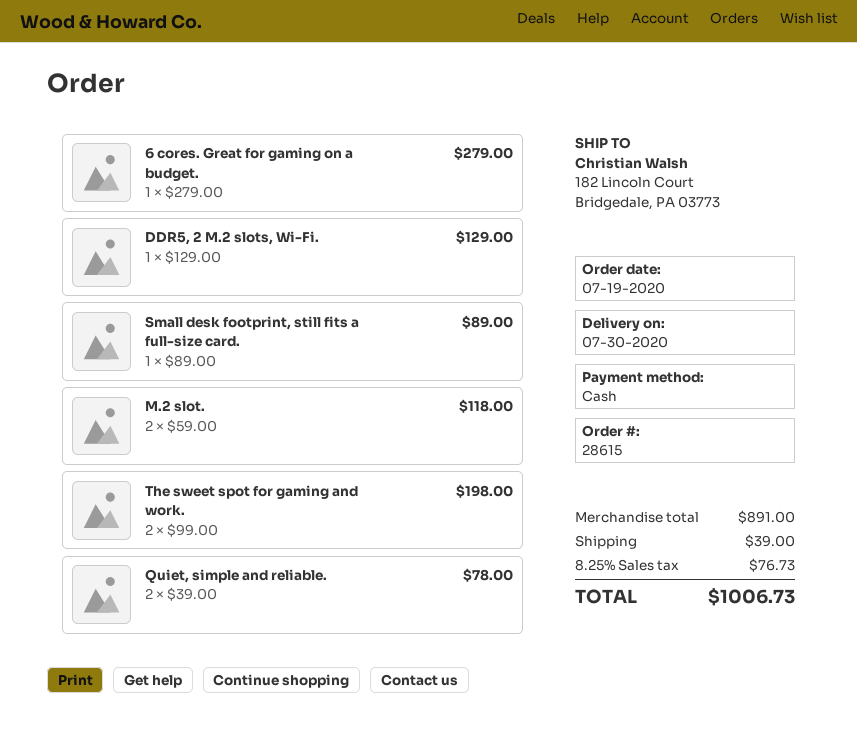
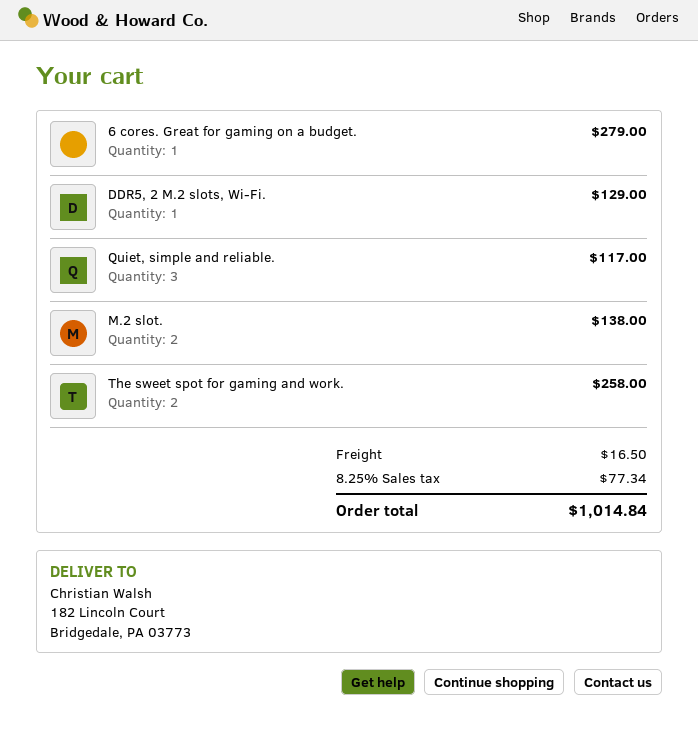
Small desk footprint, still fits a full-size card.: 1 for 89.00 -> none
M.2 slot.: 2 for 118.00 -> 2 for 138.00
The sweet spot for gaming and work.: 2 for 198.00 -> 2 for 258.00
Quiet, simple and reliable.: 2 for 78.00 -> 3 for 117.00
shipping: 39.00 -> 16.50
tax: 8.25% = 76.73 -> 8.25% = 77.34
total: 1006.73 -> 1014.84

